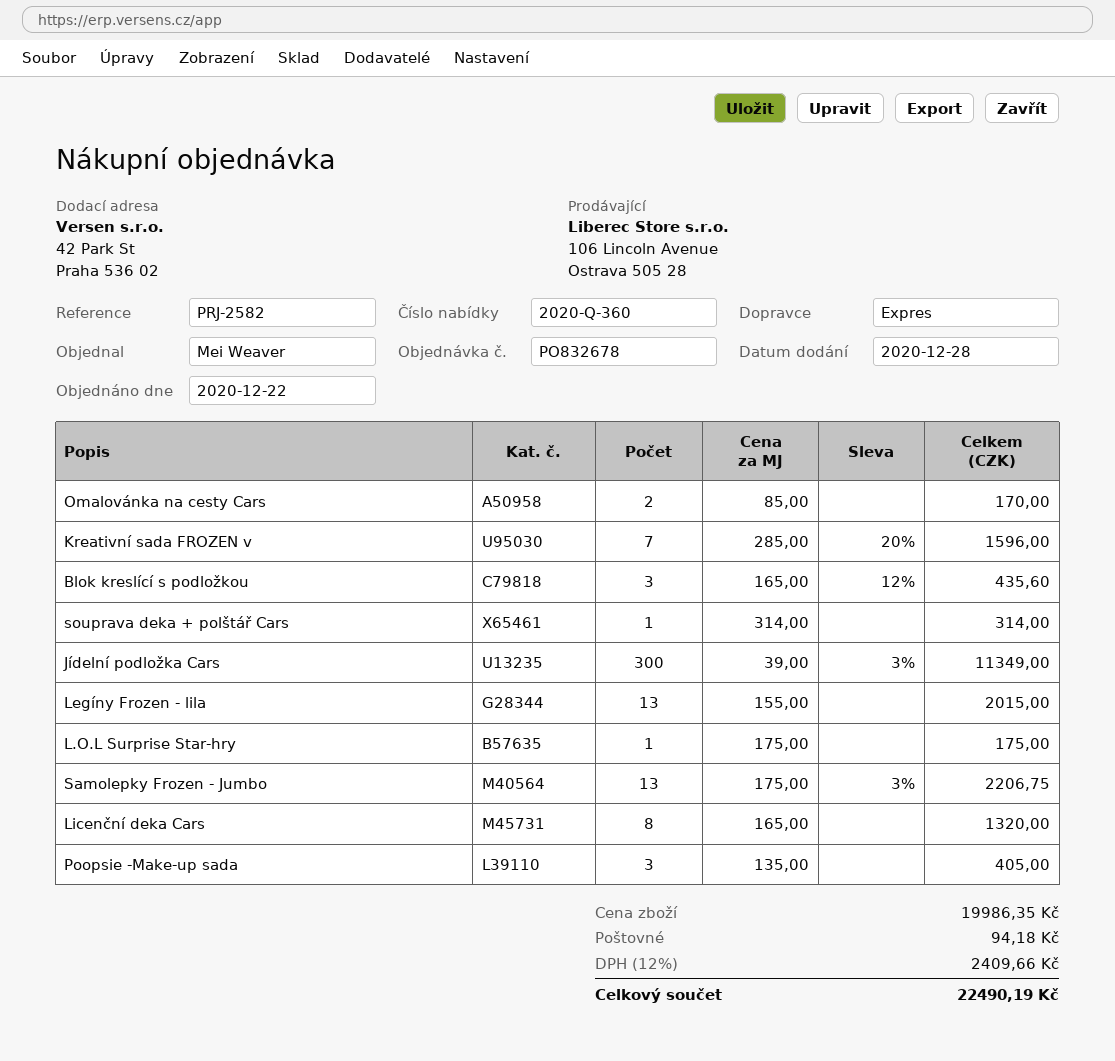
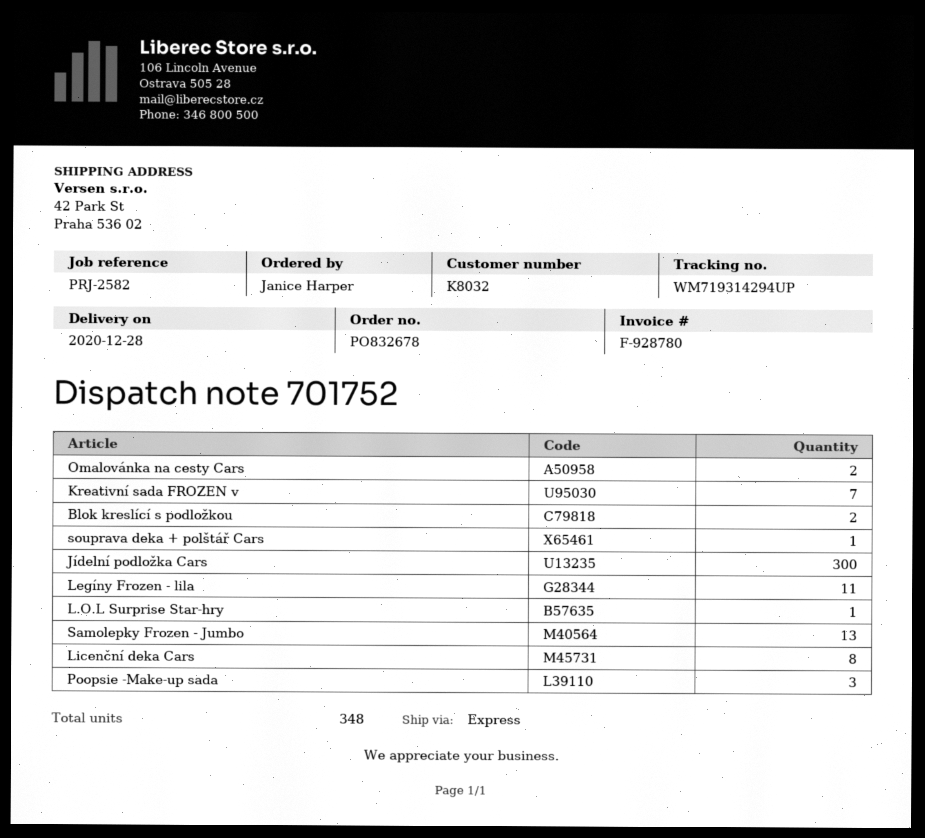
ordered by: Mei Weaver -> Janice Harper
Blok kreslící s podložkou: 3 -> 2
Legíny Frozen - lila: 13 -> 11

